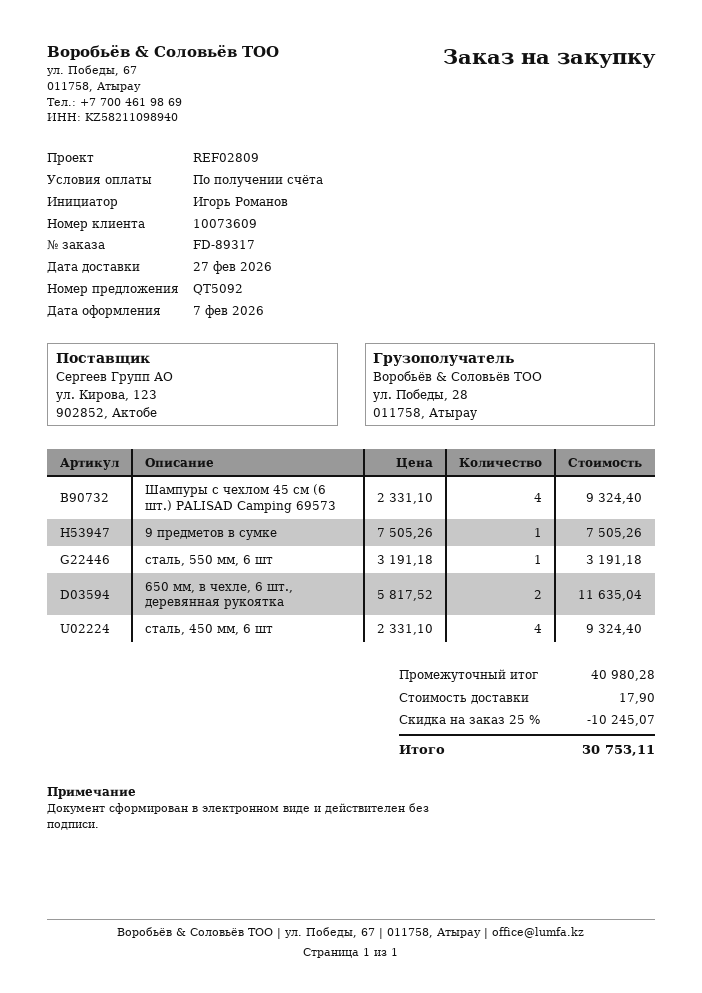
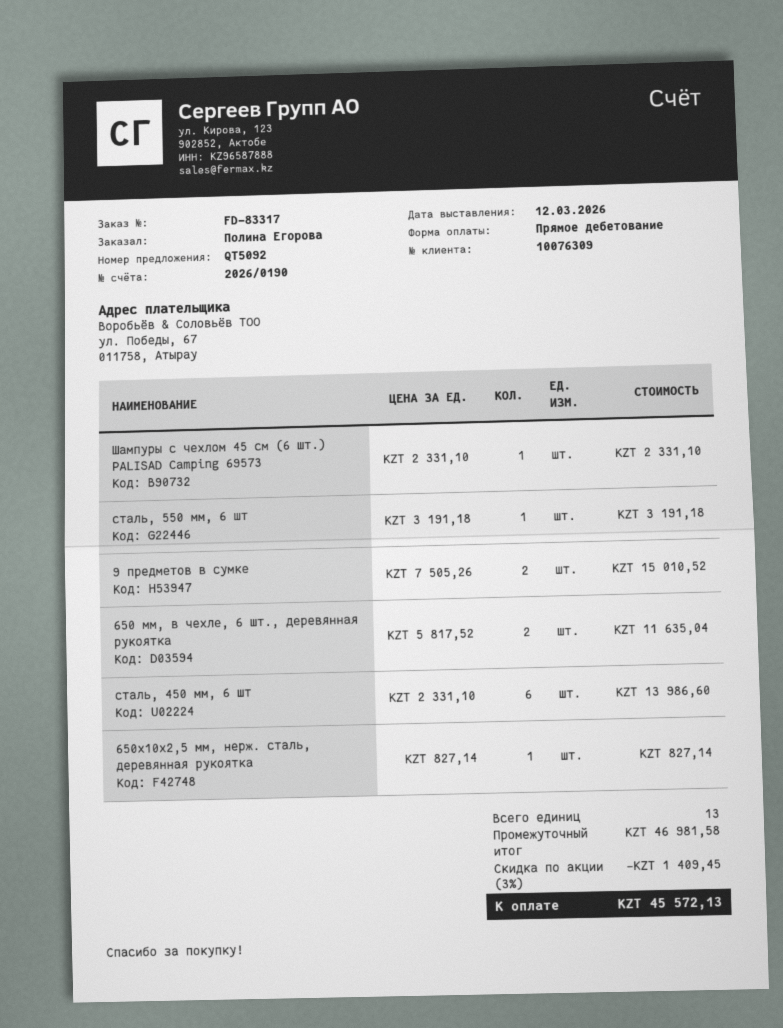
order number: FD-89317 -> FD-83317
customer number: 10073609 -> 10076309
ordered by: Игорь Романов -> Полина Егорова
Шампуры с чехлом 45 см (6 шт.) PALISAD Camping 69573: 4 x 2331.10 = 9324.40 -> 1 x 2331.10 = 2331.10
9 предметов в сумке: 1 x 7505.26 = 7505.26 -> 2 x 7505.26 = 15010.52
сталь, 450 мм, 6 шт: 4 x 2331.10 = 9324.40 -> 6 x 2331.10 = 13986.60
650х10х2,5 мм, нерж. сталь, деревянная рукоятка: none -> 1 x 827.14 = 827.14
subtotal: 40980.28 -> 46981.58
discount: 25% = 10245.07 -> 3% = 1409.45
shipping: 17.90 -> none
total: 30753.11 -> 45572.13

